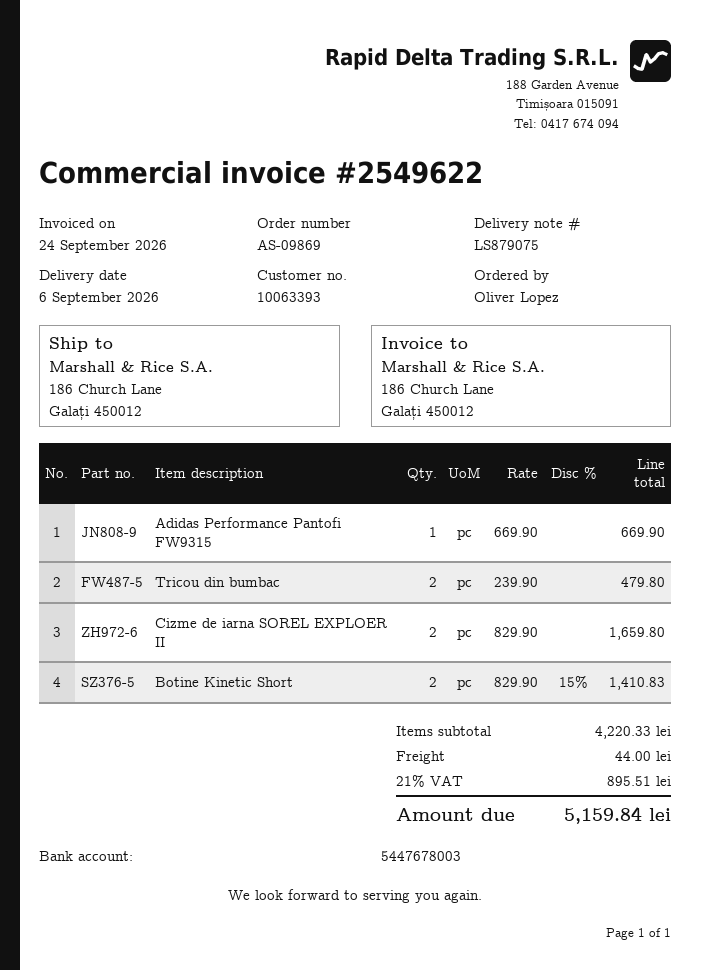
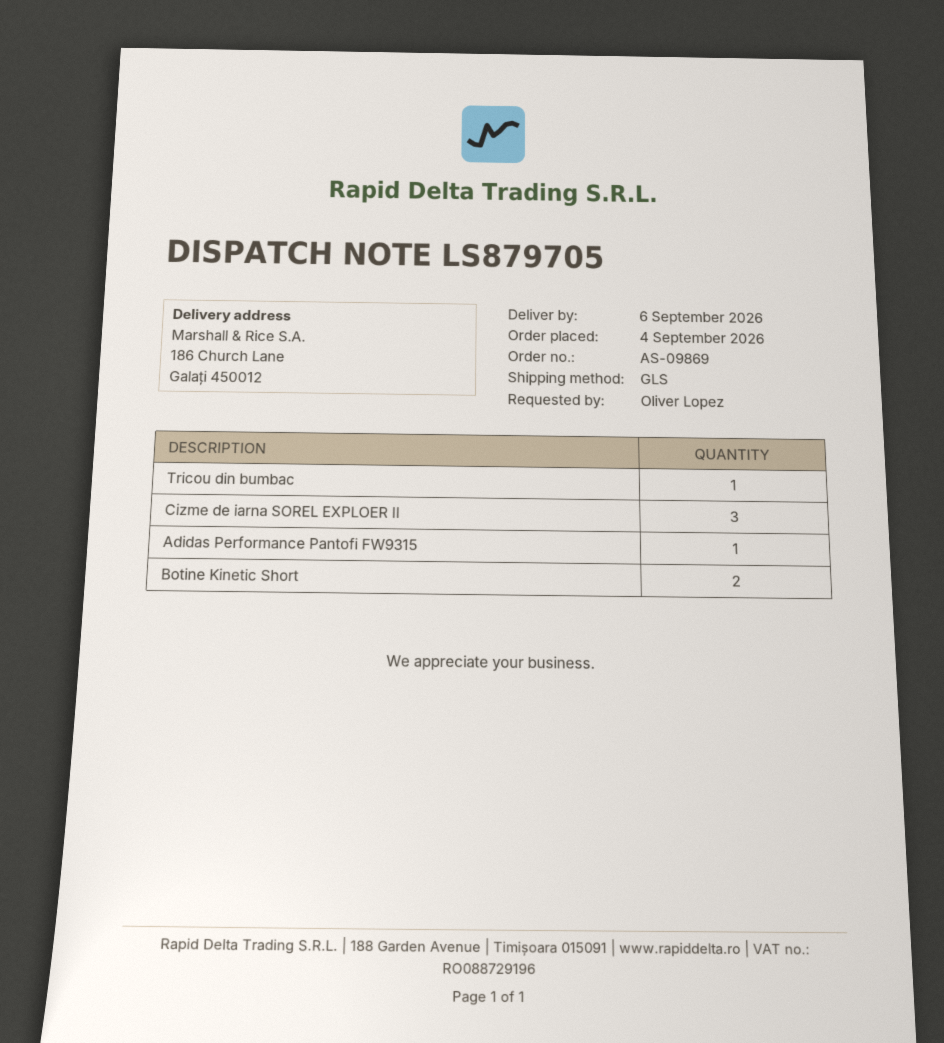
delivery note number: LS879075 -> LS879705
Tricou din bumbac: 2 -> 1
Cizme de iarna SOREL EXPLOER II: 2 -> 3

